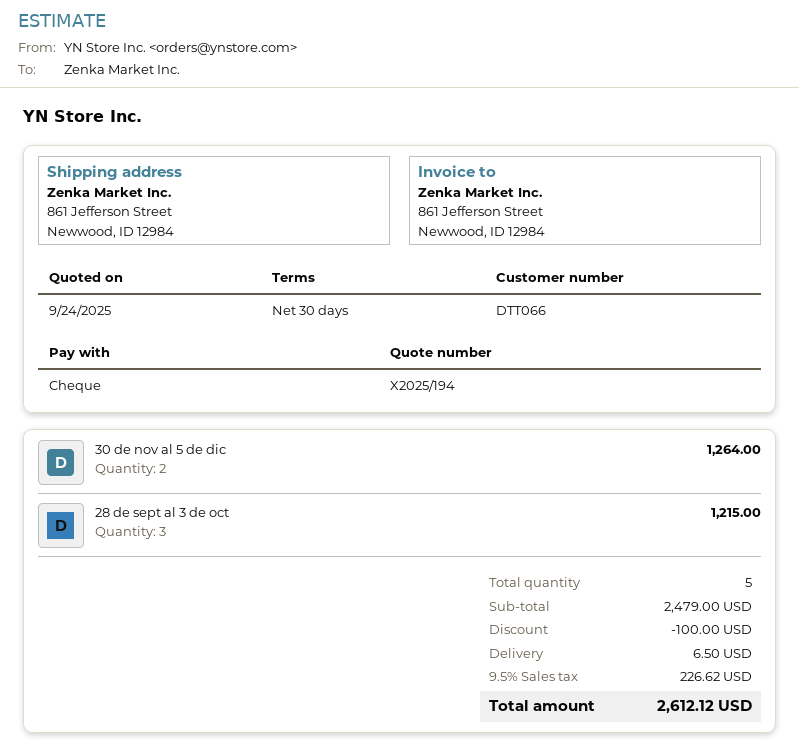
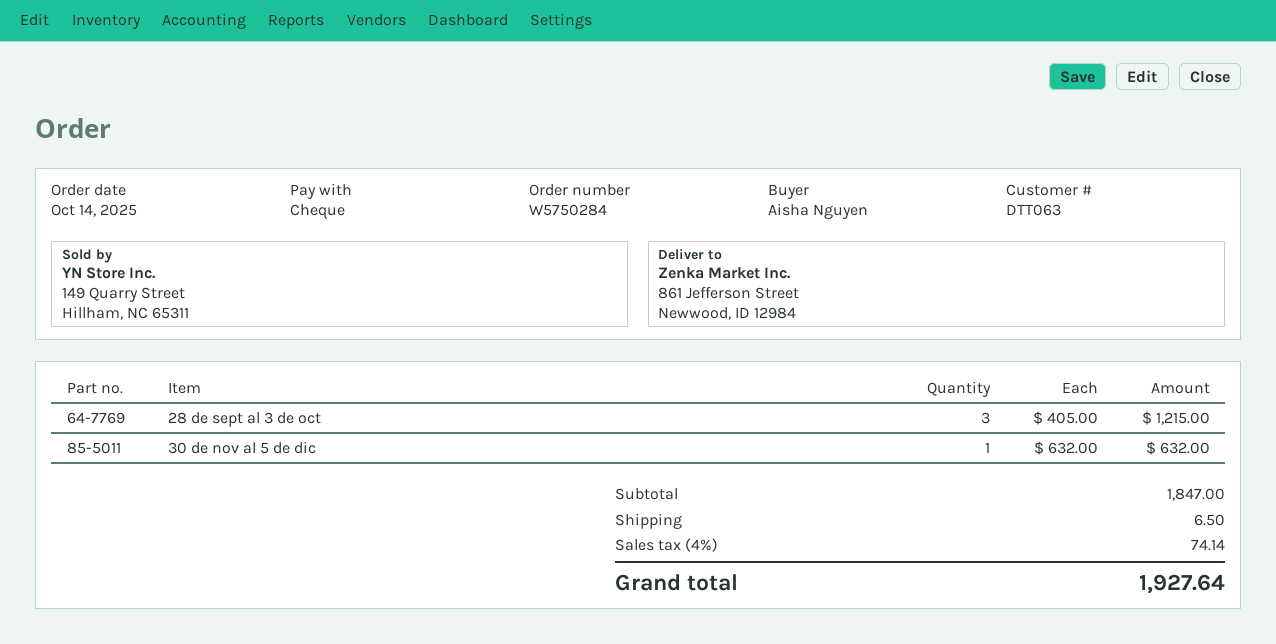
customer number: DTT066 -> DTT063
30 de nov al 5 de dic: 2 for 1264.00 -> 1 for 632.00
subtotal: 2479.00 -> 1847.00
discount: 100.00 -> none
tax: 9.5% = 226.62 -> 4% = 74.14
total: 2612.12 -> 1927.64

